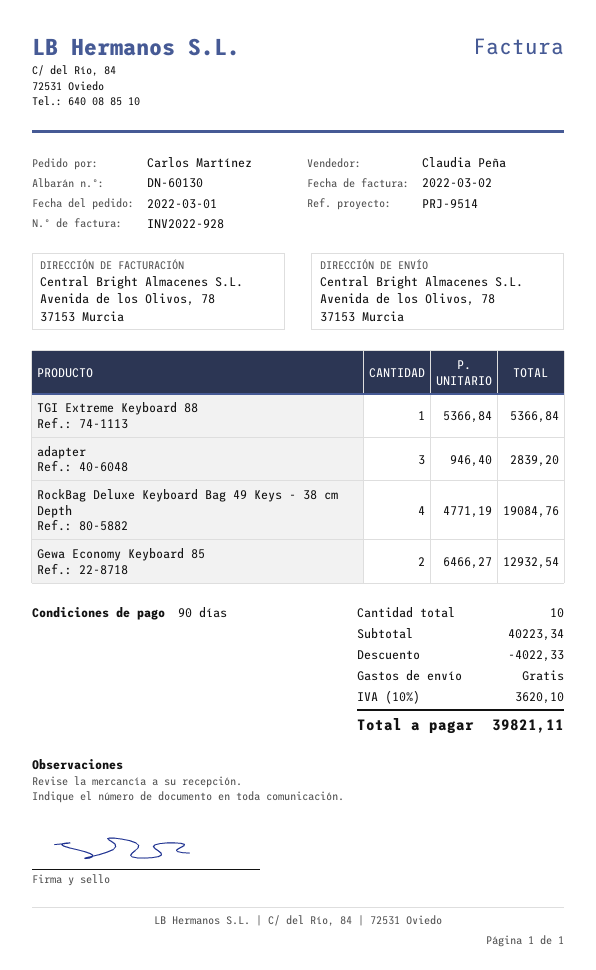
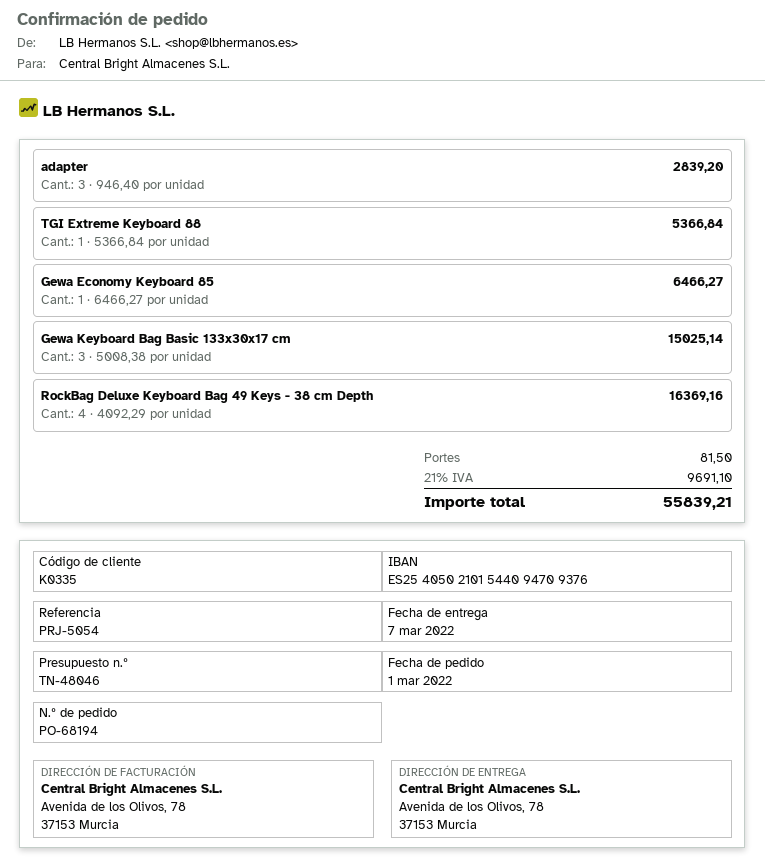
reference: PRJ-9514 -> PRJ-5054
RockBag Deluxe Keyboard Bag 49 Keys - 38 cm Depth: 4 x 4771.19 = 19084.76 -> 4 x 4092.29 = 16369.16
Gewa Economy Keyboard 85: 2 x 6466.27 = 12932.54 -> 1 x 6466.27 = 6466.27
Gewa Keyboard Bag Basic 133x30x17 cm: none -> 3 x 5008.38 = 15025.14
discount: 4022.33 -> none
shipping: 0.00 -> 81.50
tax: 10% = 3620.10 -> 21% = 9691.10
total: 39821.11 -> 55839.21

